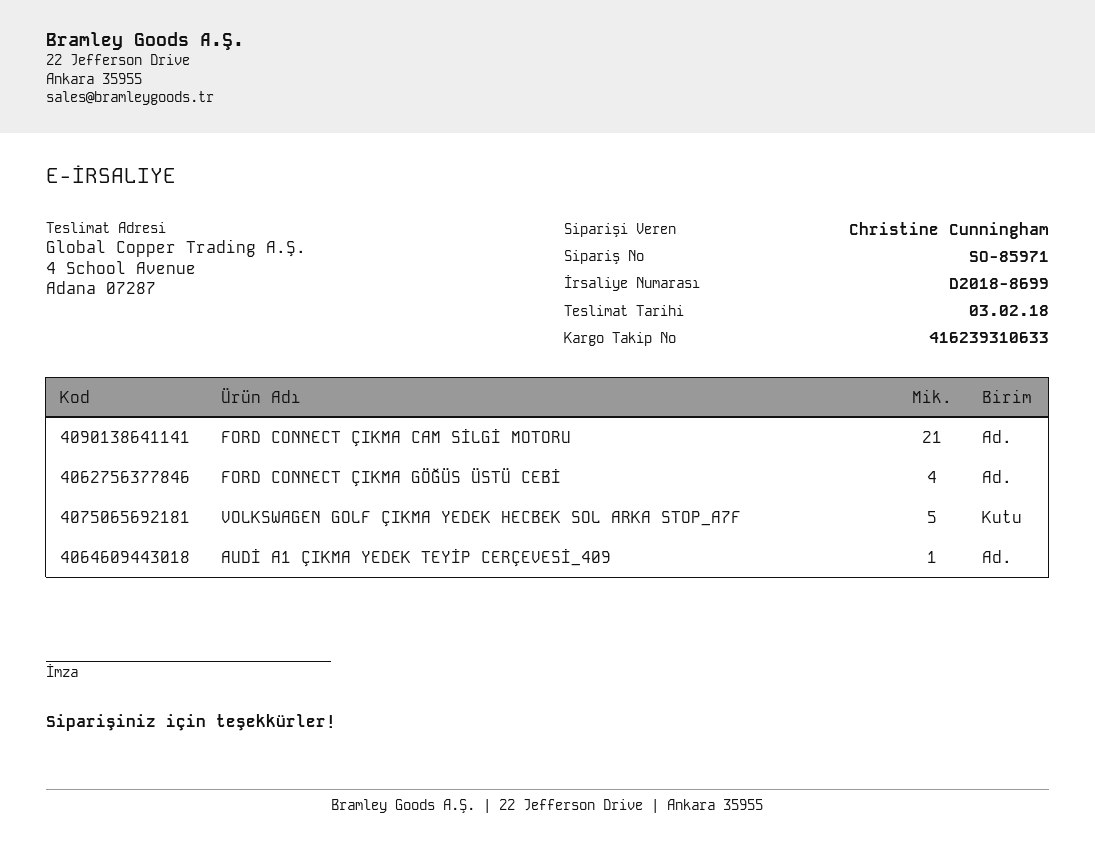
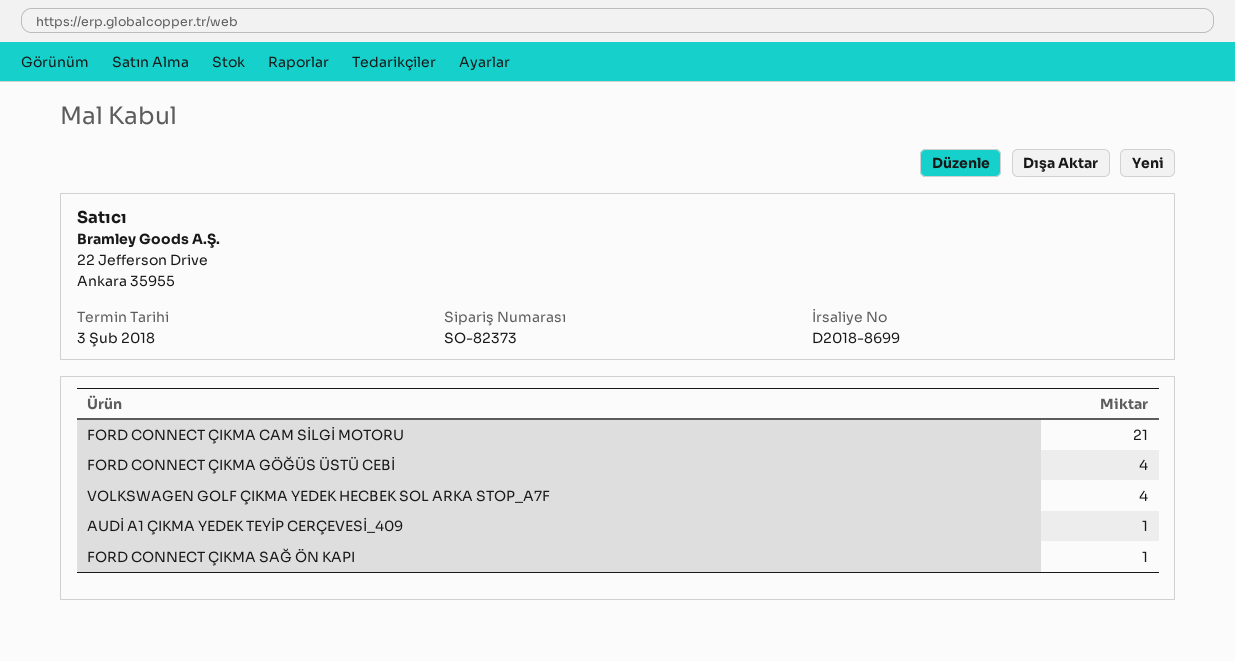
order number: SO-85971 -> SO-82373
VOLKSWAGEN GOLF ÇIKMA YEDEK HECBEK SOL ARKA STOP_A7F: 5 -> 4
FORD CONNECT ÇIKMA SAĞ ÖN KAPI: none -> 1

